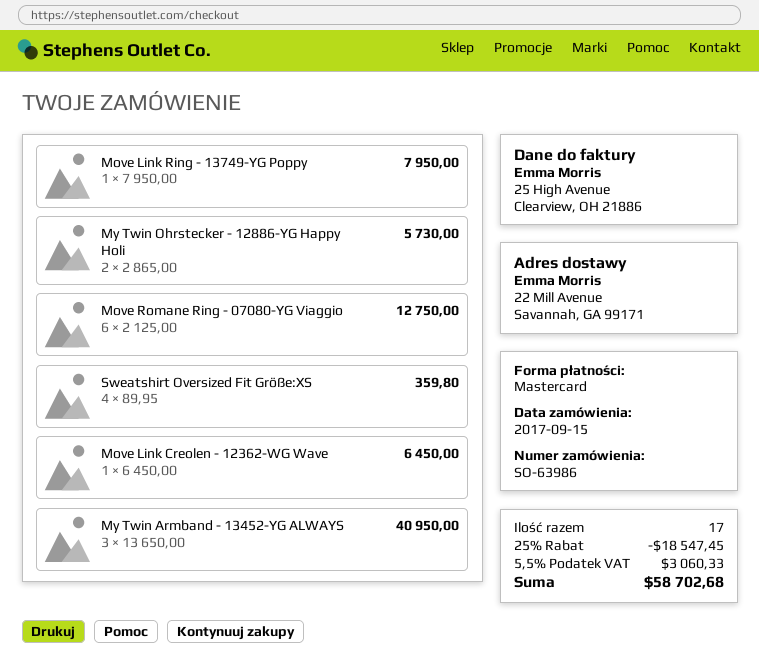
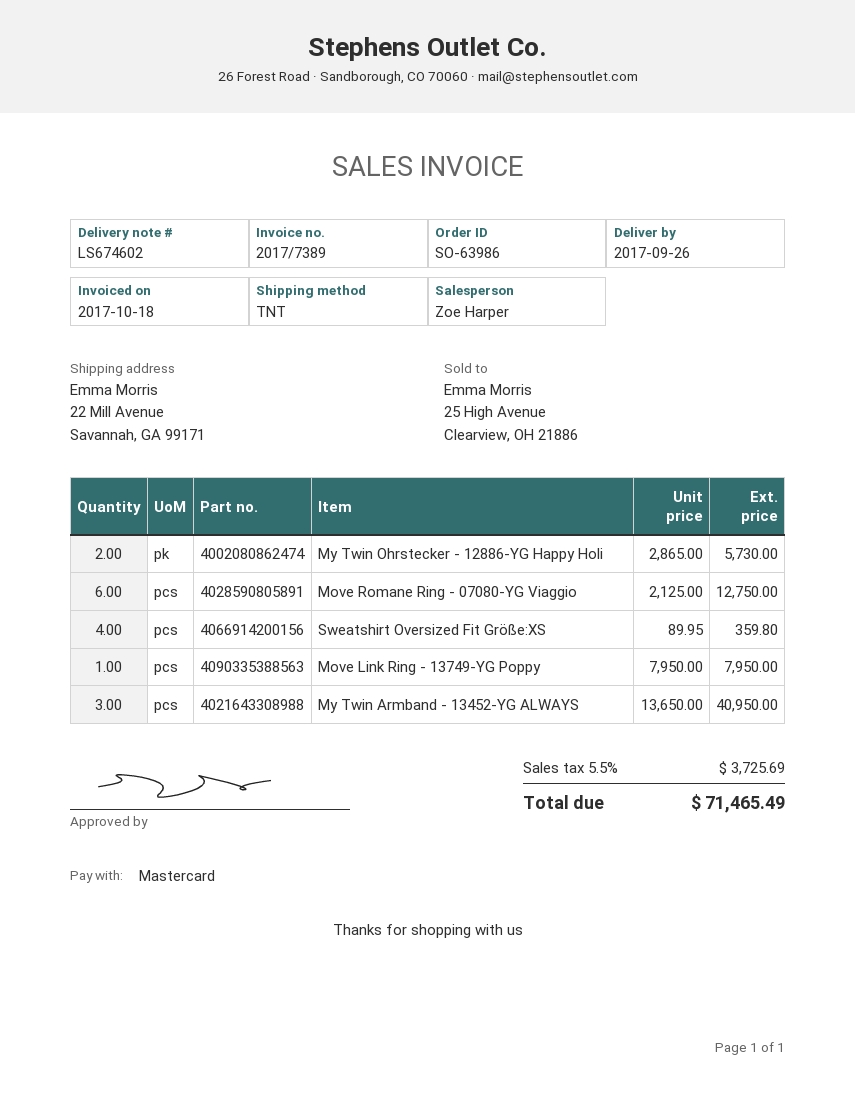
Move Link Creolen - 12362-WG Wave: 1 x 6450.00 = 6450.00 -> none
discount: 25% = 18547.45 -> none
tax: 5.5% = 3060.33 -> 5.5% = 3725.69
total: 58702.68 -> 71465.49

